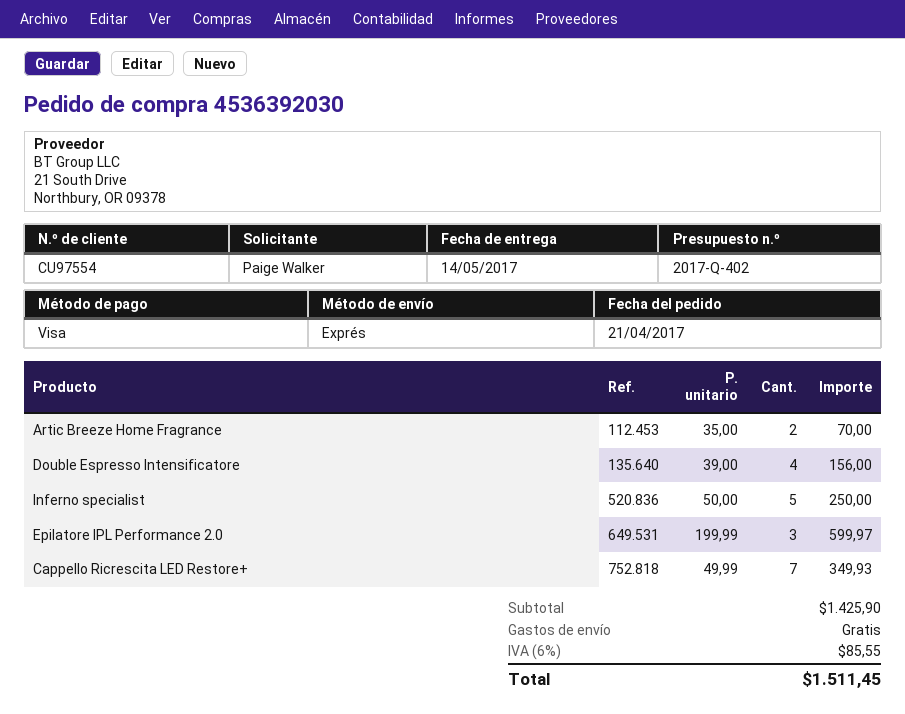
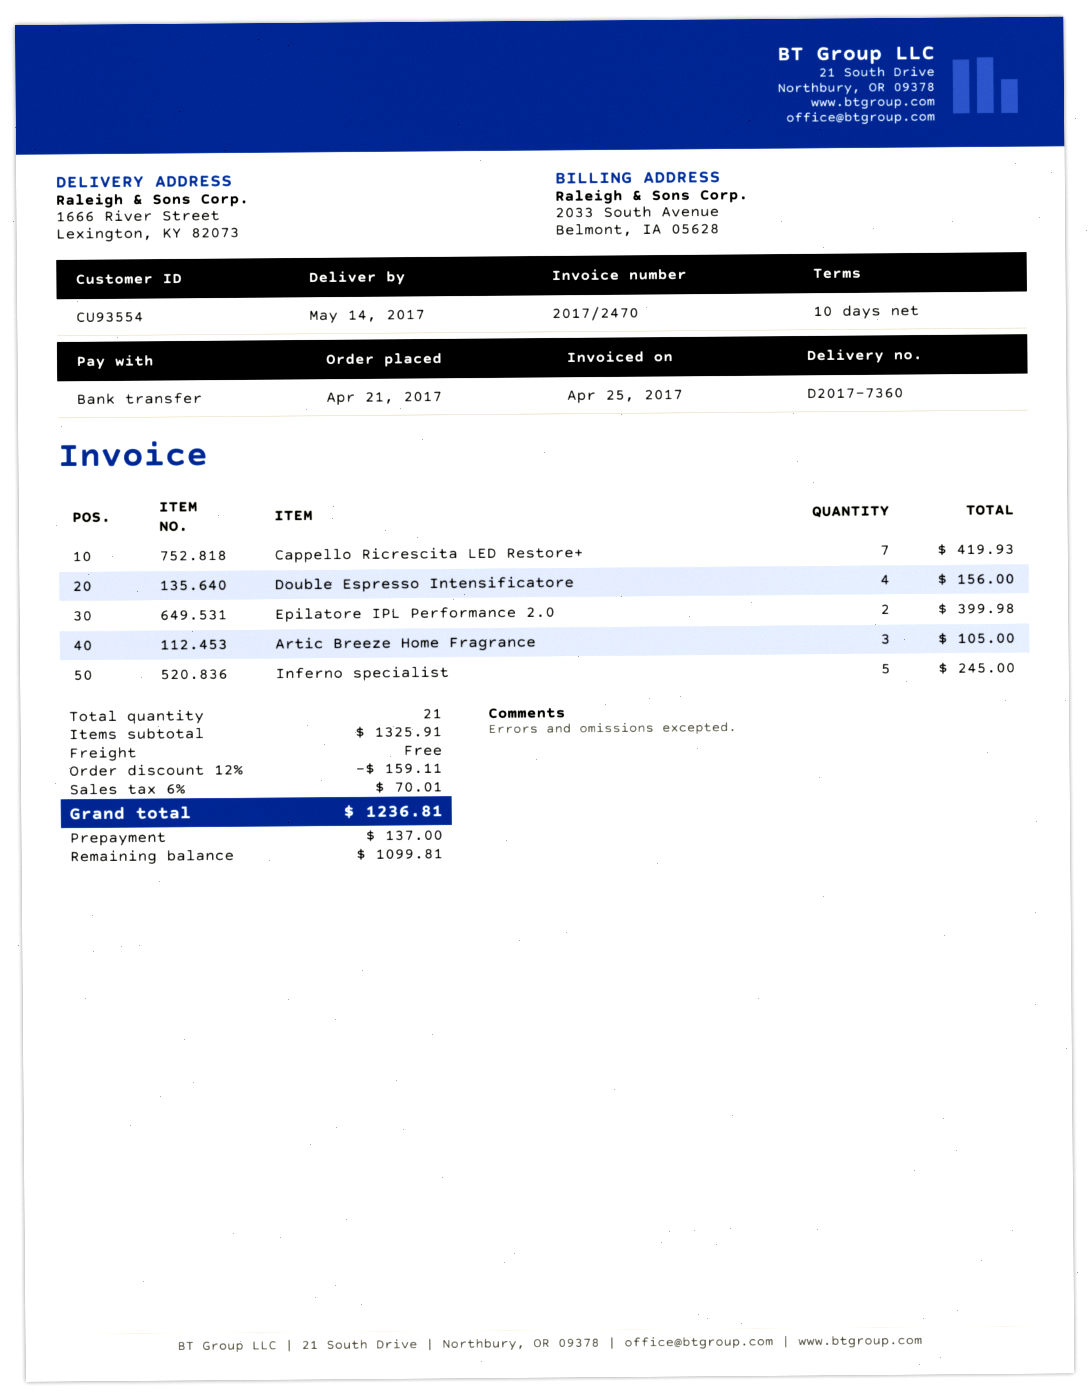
customer number: CU97554 -> CU93554
payment method: Visa -> bank transfer
Artic Breeze Home Fragrance: 2 for 70.00 -> 3 for 105.00
Inferno specialist: 5 for 250.00 -> 5 for 245.00
Epilatore IPL Performance 2.0: 3 for 599.97 -> 2 for 399.98
Cappello Ricrescita LED Restore+: 7 for 349.93 -> 7 for 419.93
subtotal: 1425.90 -> 1325.91
discount: none -> 12% = 159.11
tax: 6% = 85.55 -> 6% = 70.01
total: 1511.45 -> 1236.81

